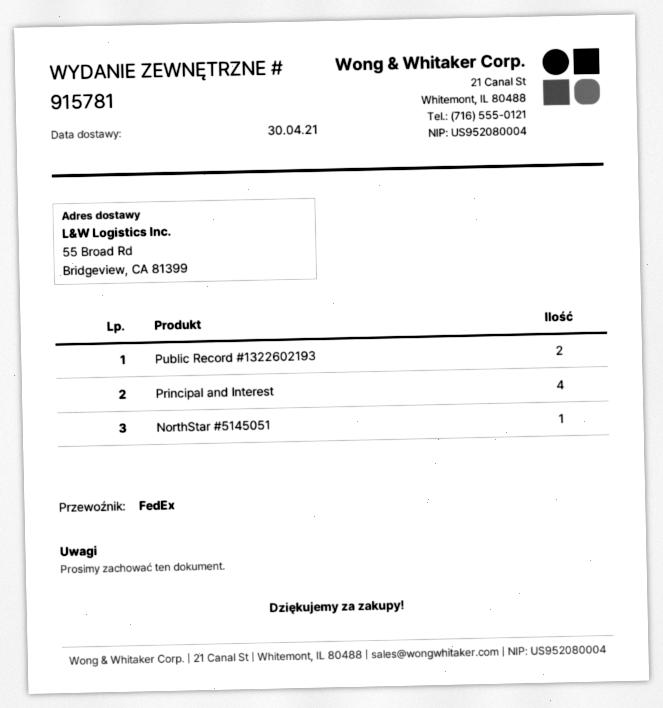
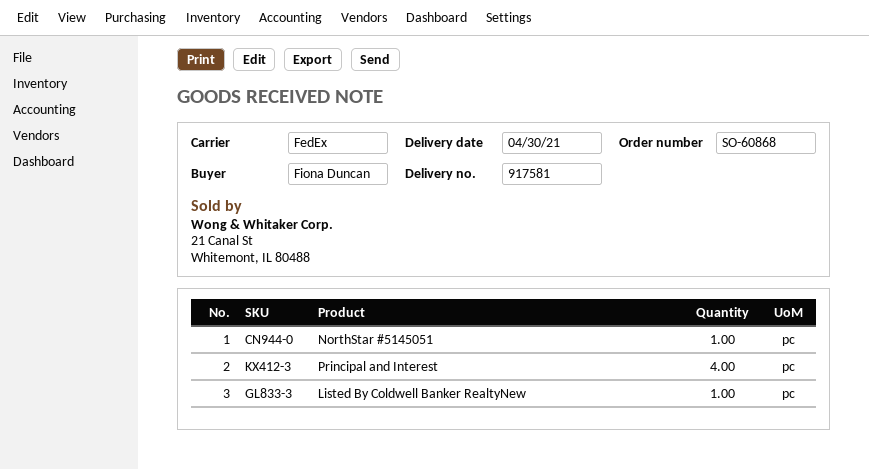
delivery note number: 915781 -> 917581
Public Record #1322602193: 2 -> none
Listed By Coldwell Banker RealtyNew: none -> 1

